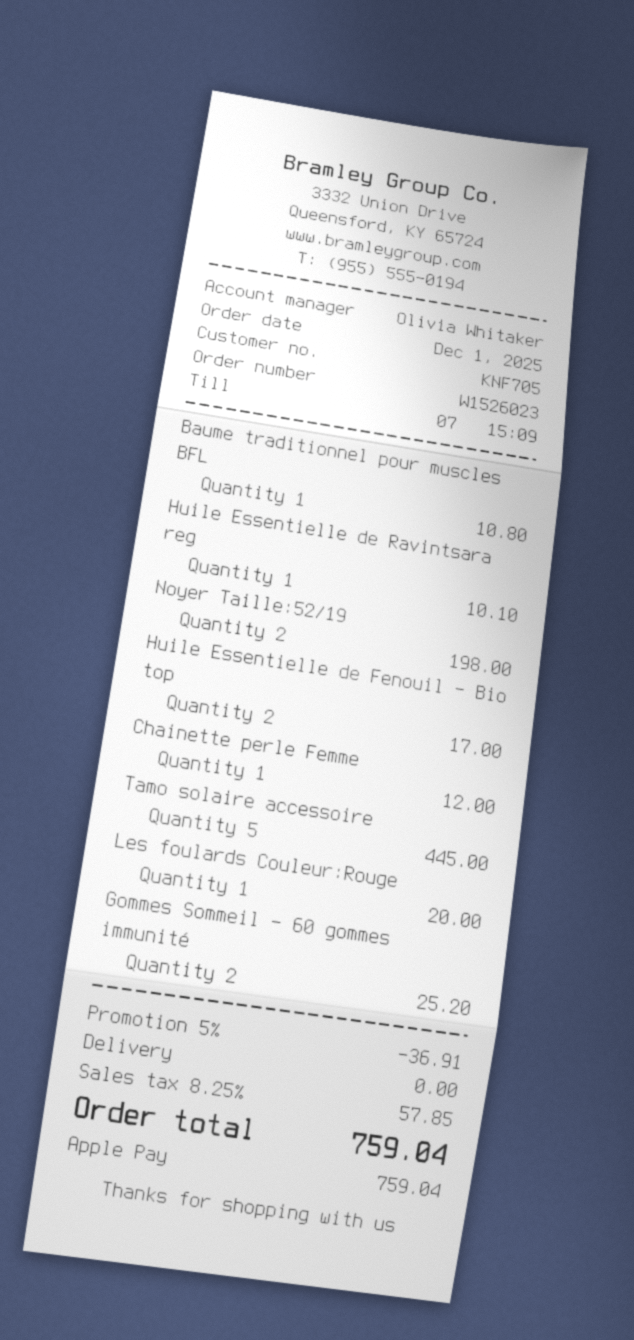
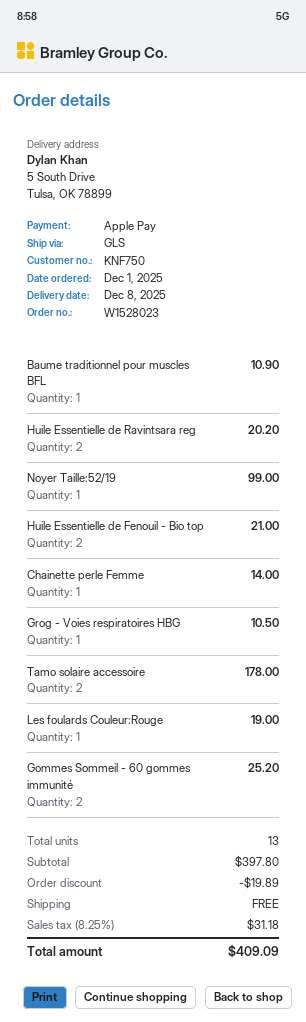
order number: W1526023 -> W1528023
customer number: KNF705 -> KNF750
Baume traditionnel pour muscles BFL: 1 for 10.80 -> 1 for 10.90
Huile Essentielle de Ravintsara reg: 1 for 10.10 -> 2 for 20.20
Noyer Taille:52/19: 2 for 198.00 -> 1 for 99.00
Huile Essentielle de Fenouil - Bio top: 2 for 17.00 -> 2 for 21.00
Chainette perle Femme: 1 for 12.00 -> 1 for 14.00
Tamo solaire accessoire: 5 for 445.00 -> 2 for 178.00
Les foulards Couleur:Rouge: 1 for 20.00 -> 1 for 19.00
Grog - Voies respiratoires HBG: none -> 1 for 10.50
discount: 36.91 -> 19.89
tax: 8.25% = 57.85 -> 8.25% = 31.18
total: 759.04 -> 409.09

